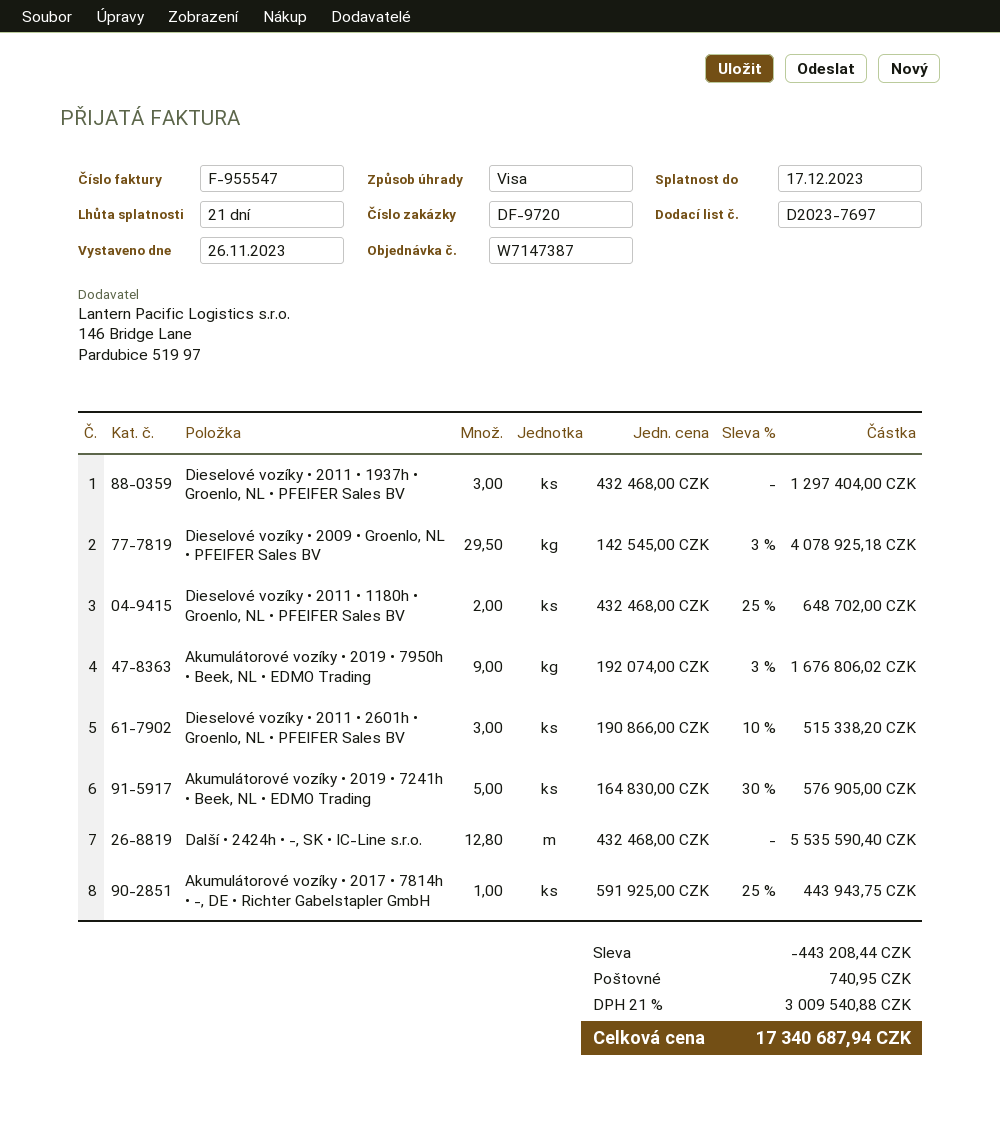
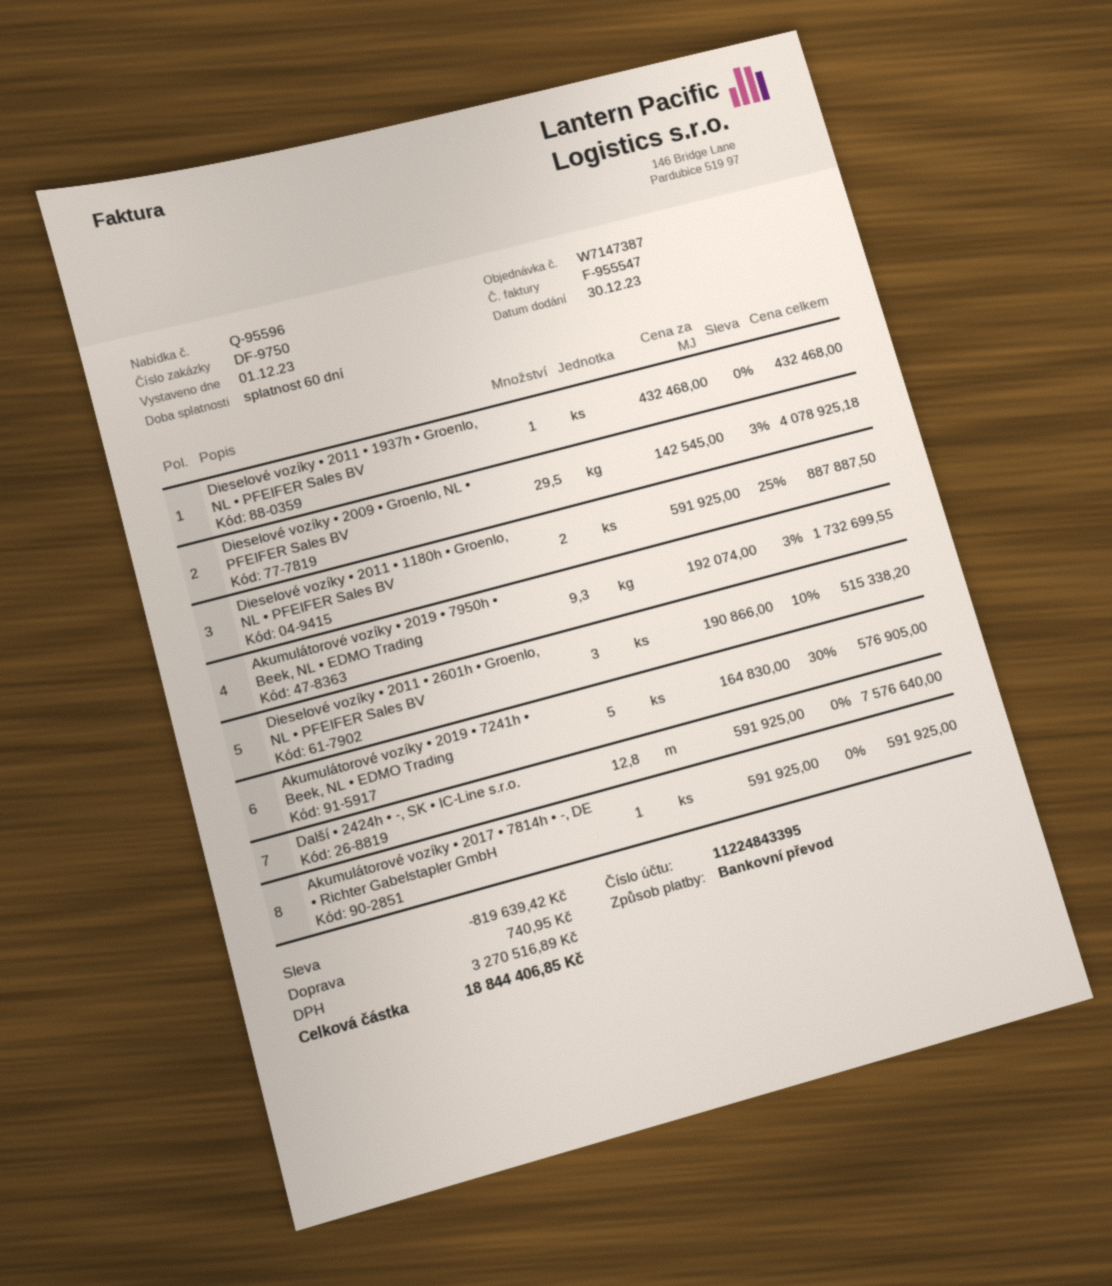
invoice date: 2023-11-26 -> 2023-12-01
payment terms: 21 days -> 60 days
reference: DF-9720 -> DF-9750
payment method: Visa -> bank transfer
Dieselové vozíky • 2011 • 1937h • Groenlo, NL • PFEIFER Sales BV: 3 x 432468.00 = 1297404.00 -> 1 x 432468.00 = 432468.00
Dieselové vozíky • 2011 • 1180h • Groenlo, NL • PFEIFER Sales BV: 2 x 432468.00 - 25% = 648702.00 -> 2 x 591925.00 - 25% = 887887.50
Akumulátorové vozíky • 2019 • 7950h • Beek, NL • EDMO Trading: 9 x 192074.00 - 3% = 1676806.02 -> 9.3 x 192074.00 - 3% = 1732699.55
Další • 2424h • -, SK • IC-Line s.r.o.: 12.8 x 432468.00 = 5535590.40 -> 12.8 x 591925.00 = 7576640.00
Akumulátorové vozíky • 2017 • 7814h • -, DE • Richter Gabelstapler GmbH: 1 x 591925.00 - 25% = 443943.75 -> 1 x 591925.00 = 591925.00
discount: 443208.44 -> 819639.42
tax: 3009540.88 -> 3270516.89
total: 17340687.94 -> 18844406.85

